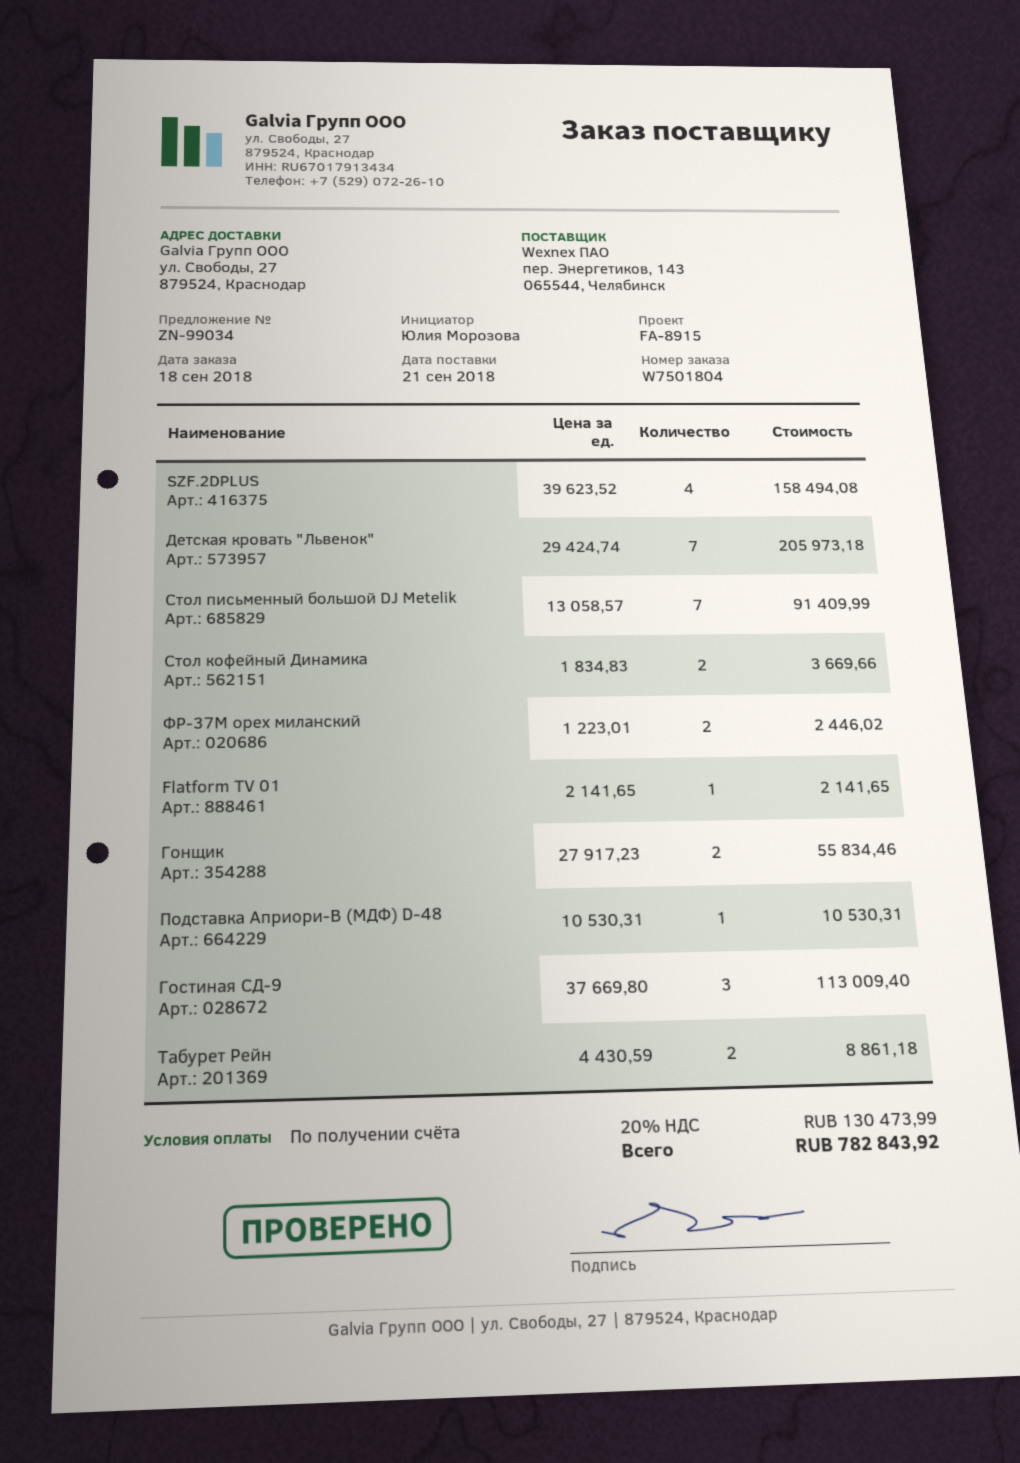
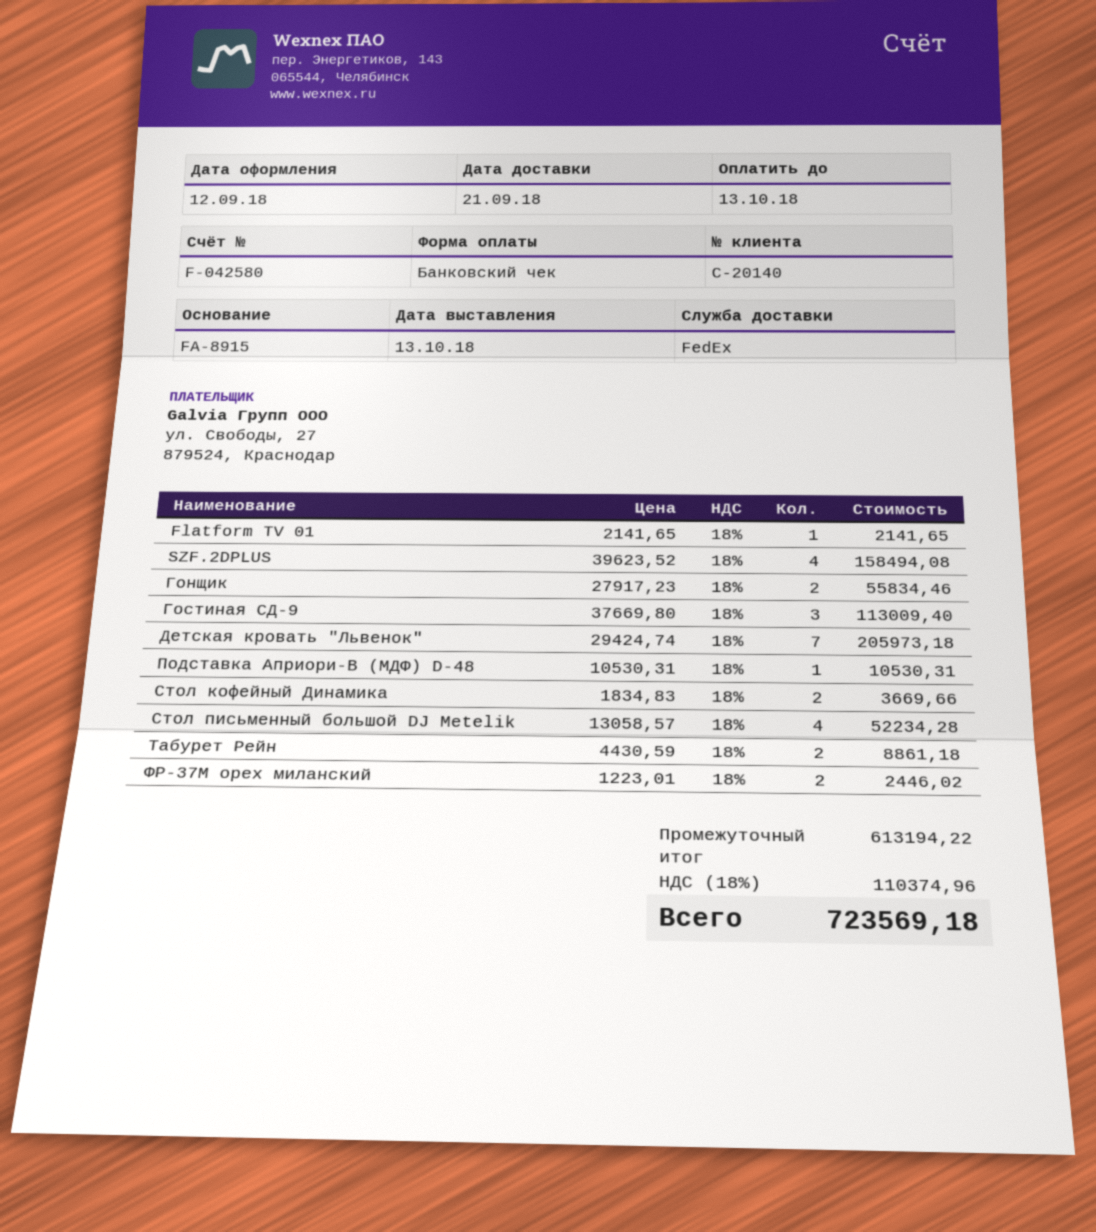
order date: 2018-09-18 -> 2018-09-12
Стол письменный большой DJ Metelik: 7 x 13058.57 = 91409.99 -> 4 x 13058.57 = 52234.28
tax: 20% = 130473.99 -> 18% = 110374.96
total: 782843.92 -> 723569.18

